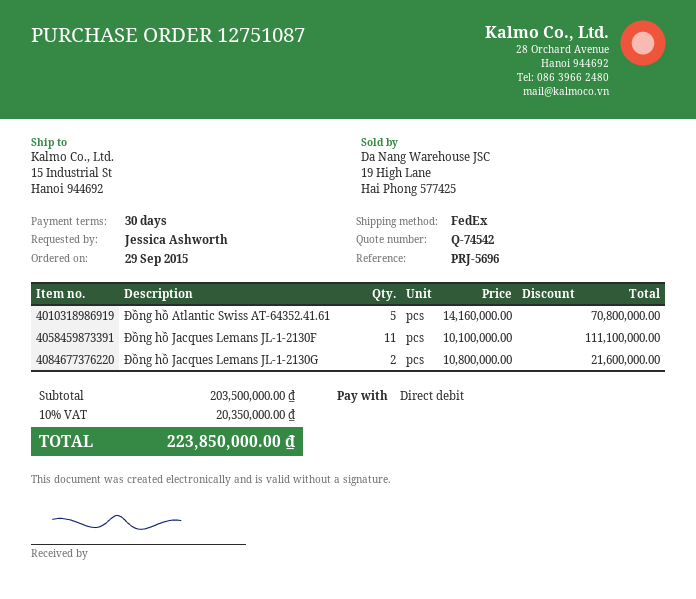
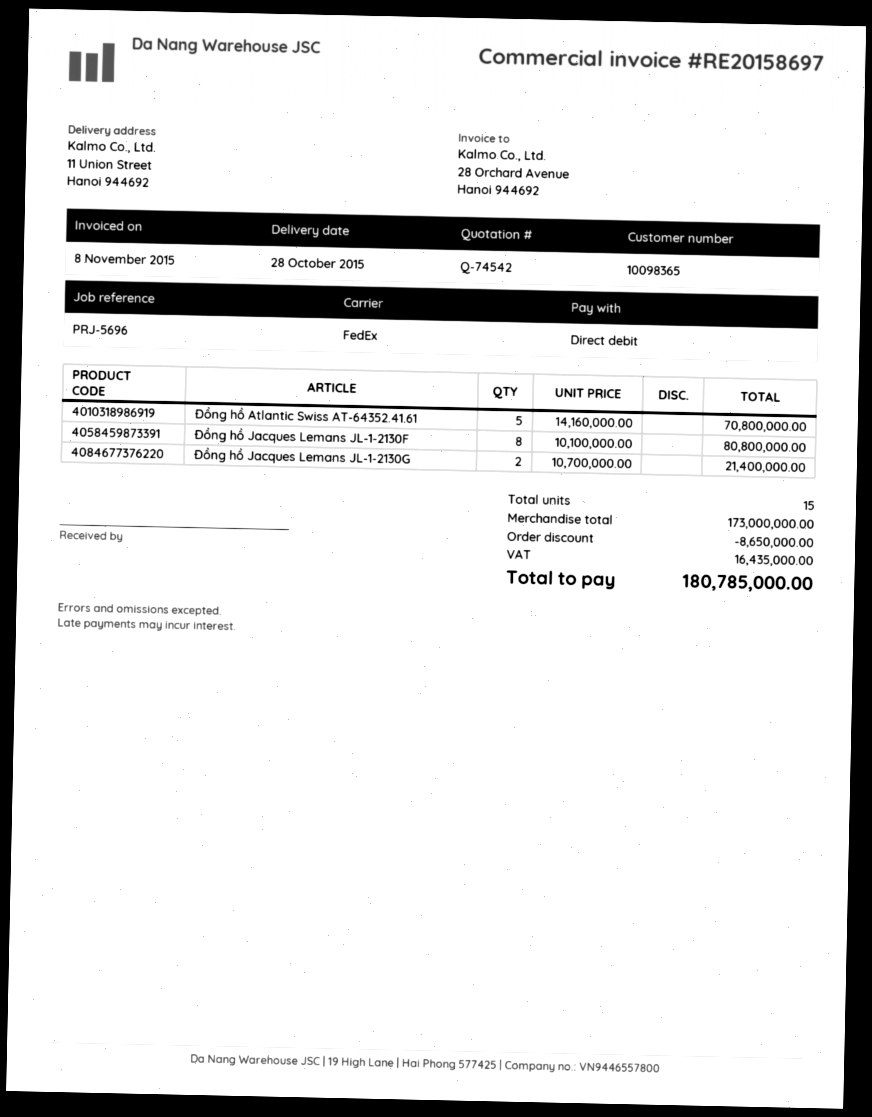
ship to: 15 Industrial St, Hanoi 944692 -> 11 Union Street, Hanoi 944692
Đồng hồ Jacques Lemans JL-1-2130F: 11 x 10100000.00 = 111100000.00 -> 8 x 10100000.00 = 80800000.00
Đồng hồ Jacques Lemans JL-1-2130G: 2 x 10800000.00 = 21600000.00 -> 2 x 10700000.00 = 21400000.00
subtotal: 203500000.00 -> 173000000.00
discount: none -> 8650000.00
tax: 20350000.00 -> 16435000.00
total: 223850000.00 -> 180785000.00

